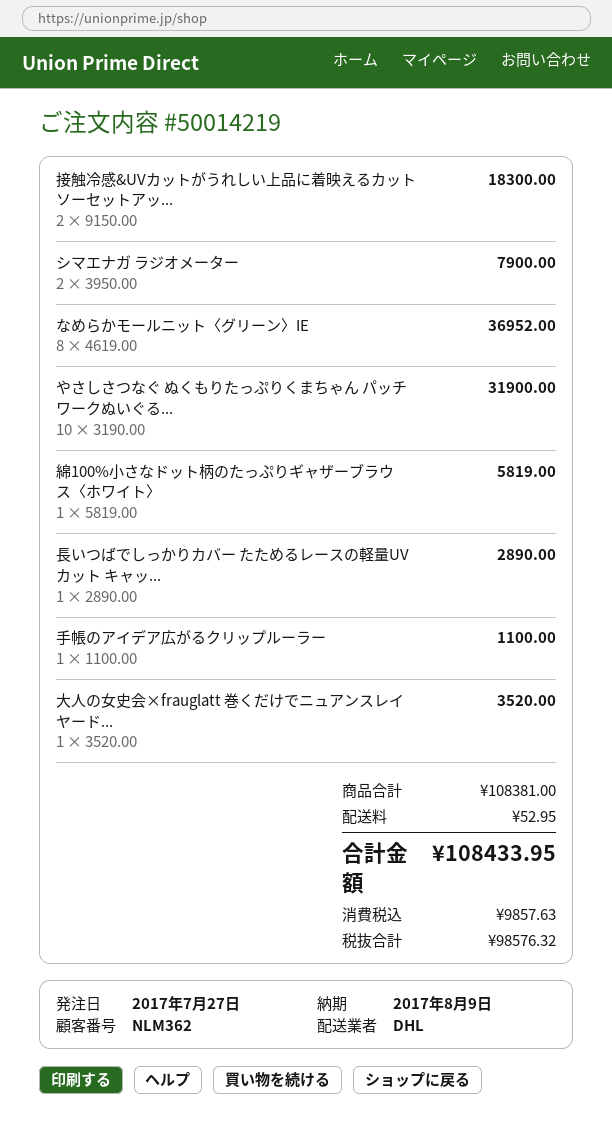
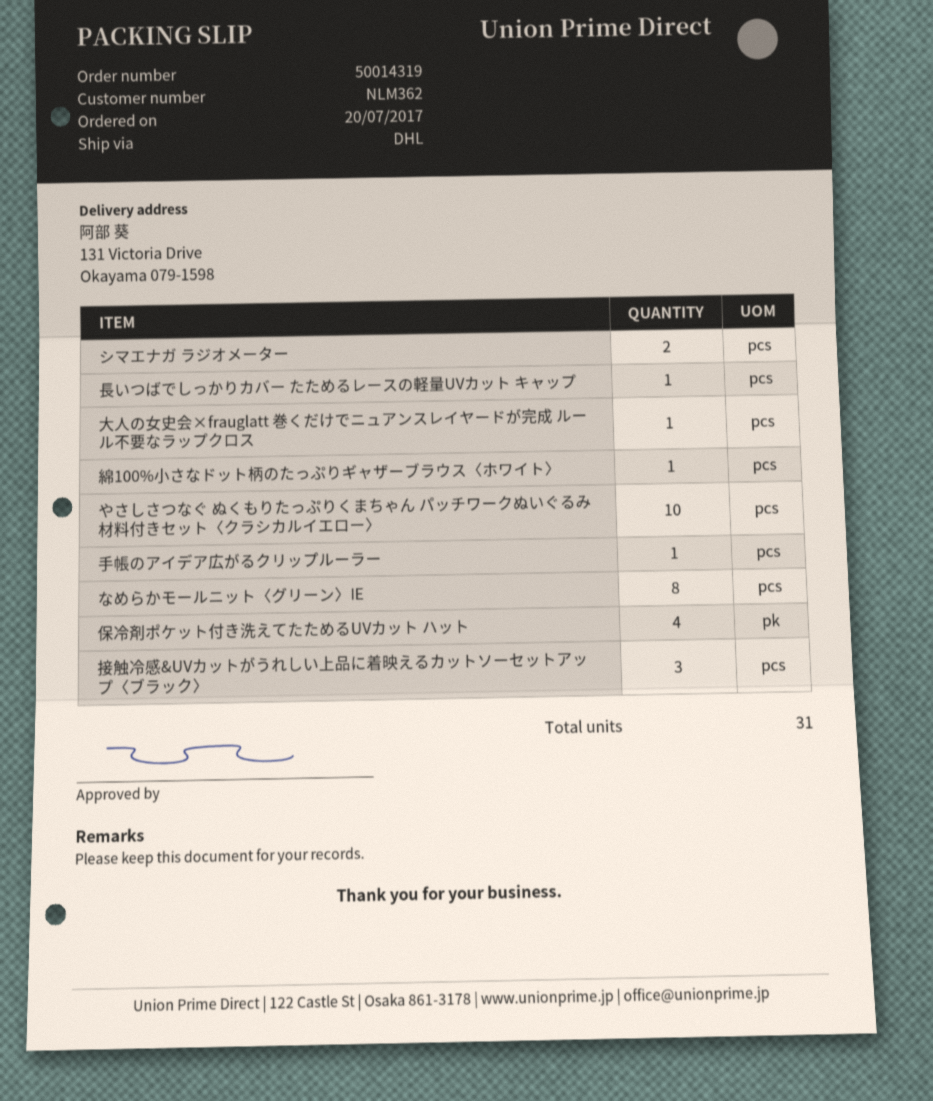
order number: 50014219 -> 50014319
order date: 2017-07-27 -> 2017-07-20
接触冷感&UVカットがうれしい上品に着映えるカットソーセットアッ...: 2 -> 3
保冷剤ポケット付き洗えてたためるUVカット ハット: none -> 4

